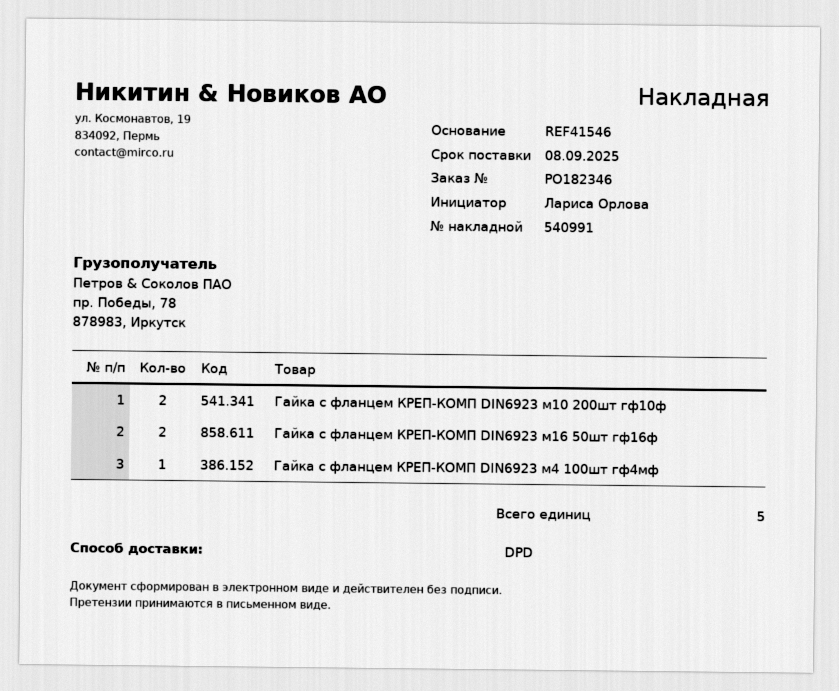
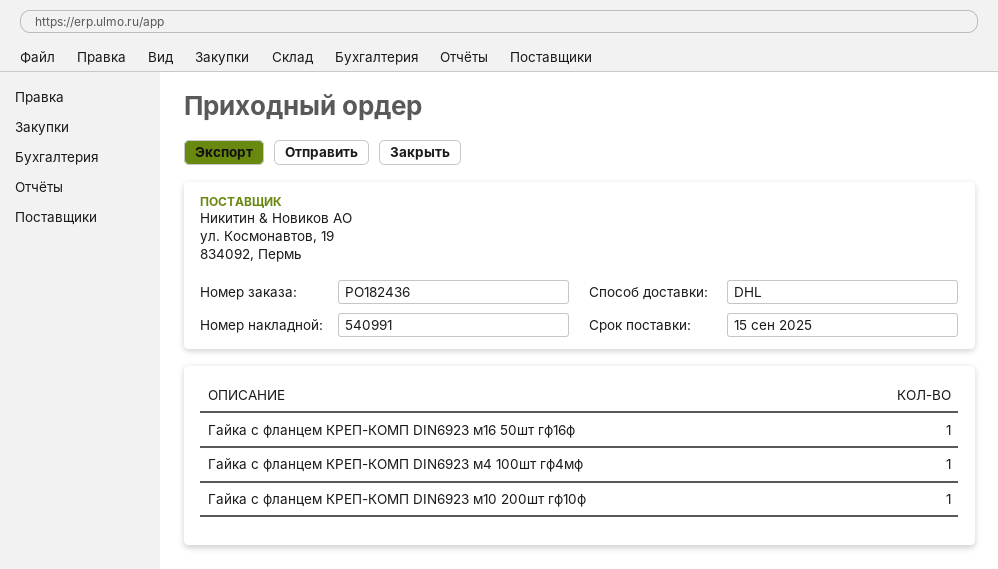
order number: PO182346 -> PO182436
delivery date: 2025-09-08 -> 2025-09-15
shipping method: DPD -> DHL
Гайка с фланцем КРЕП-КОМП DIN6923 м10 200шт гф10ф: 2 -> 1
Гайка с фланцем КРЕП-КОМП DIN6923 м16 50шт гф16ф: 2 -> 1

